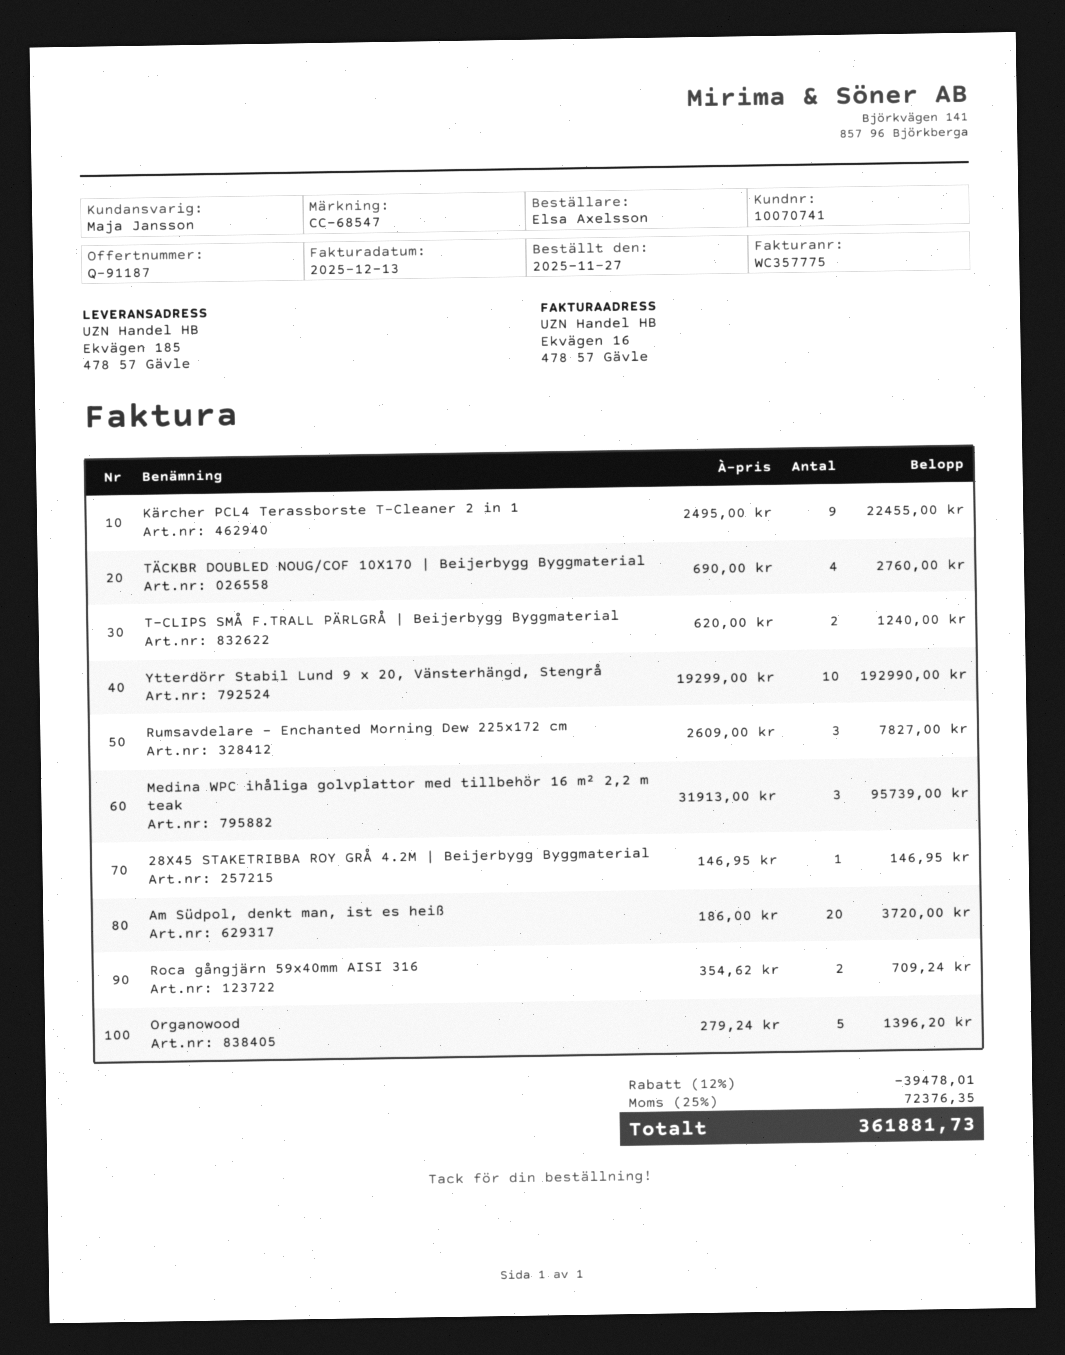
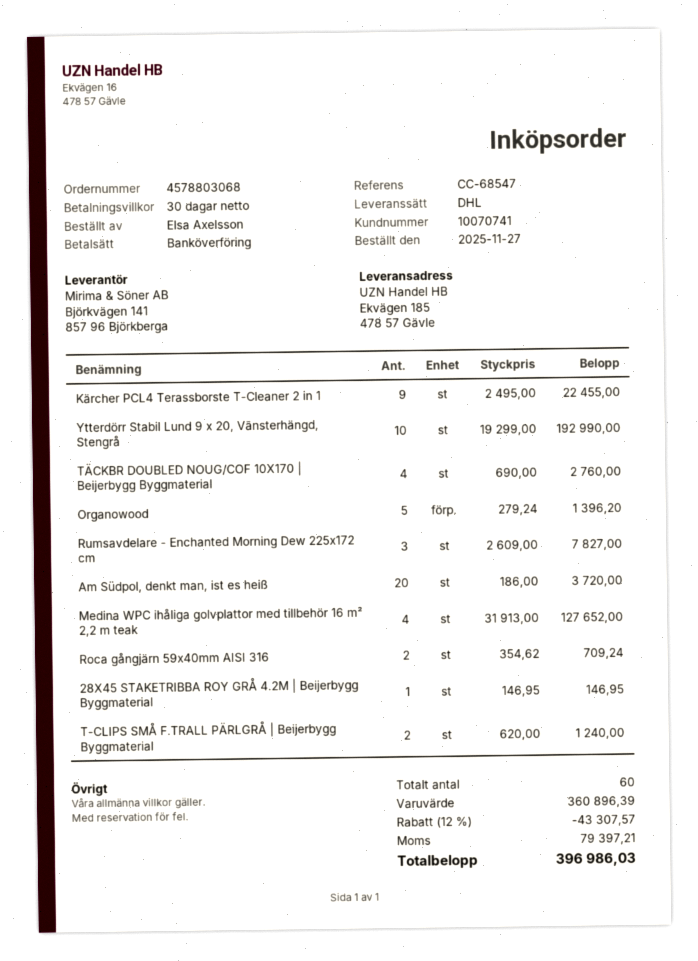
Medina WPC ihåliga golvplattor med tillbehör 16 m² 2,2 m teak: 3 x 31913.00 = 95739.00 -> 4 x 31913.00 = 127652.00
discount: 12% = 39478.01 -> 12% = 43307.57
tax: 72376.35 -> 79397.21
total: 361881.73 -> 396986.03

